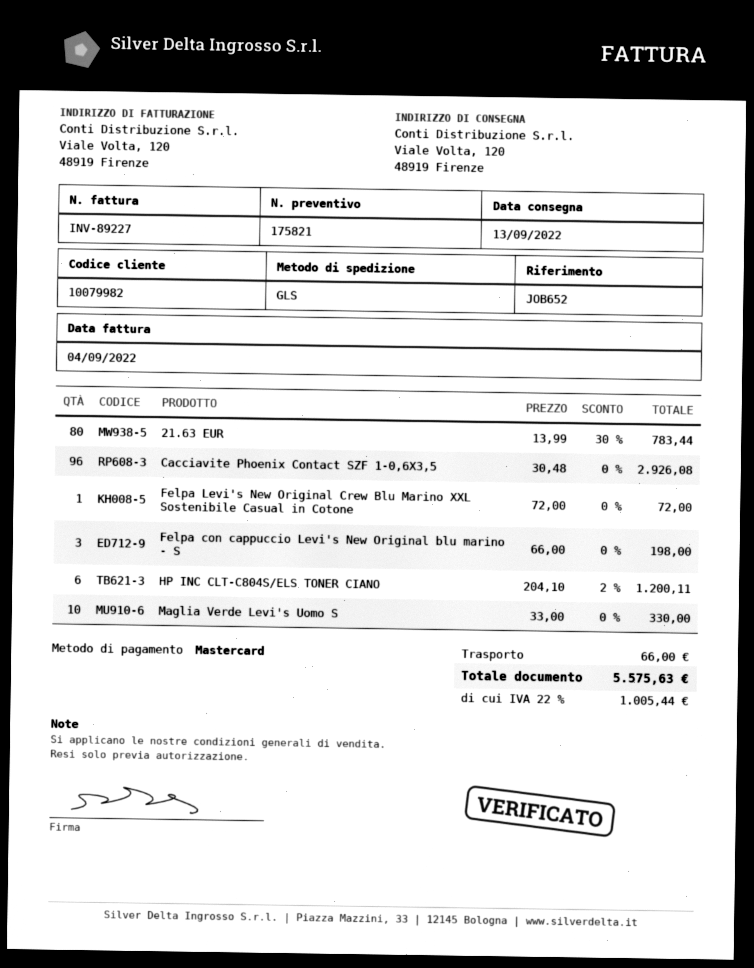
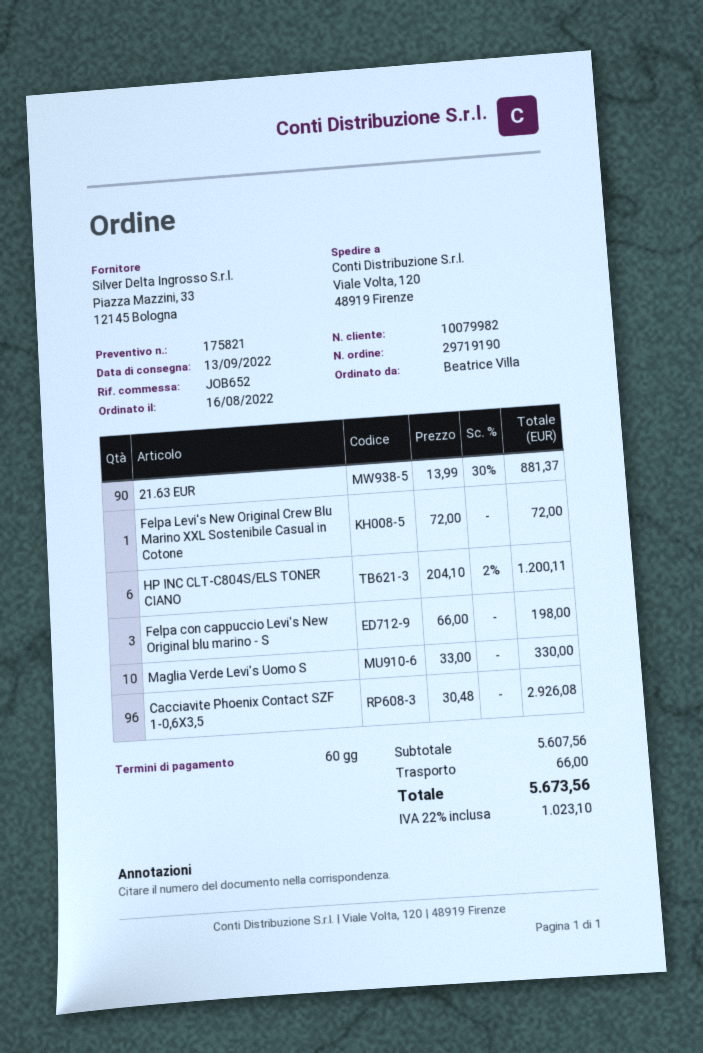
21.63 EUR: 80 x 13.99 - 30% = 783.44 -> 90 x 13.99 - 30% = 881.37
tax: 22% = 1005.44 -> 22% = 1023.10
total: 5575.63 -> 5673.56

